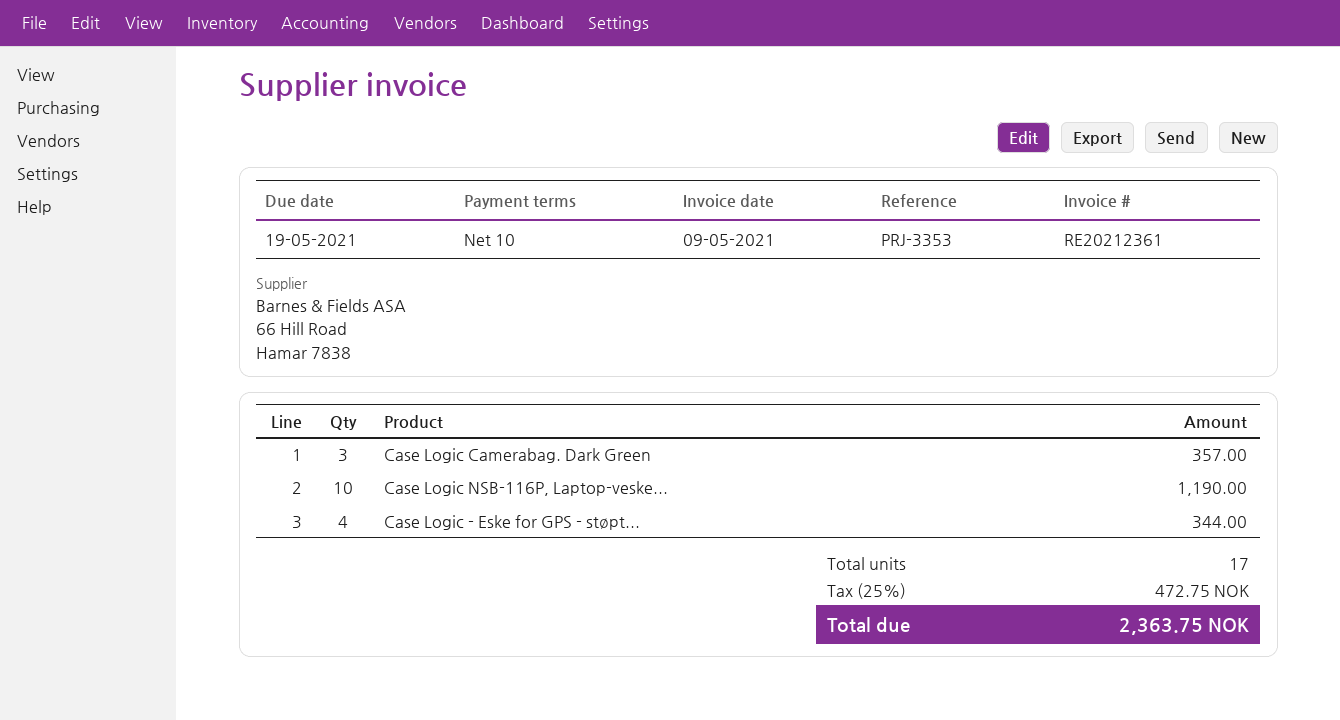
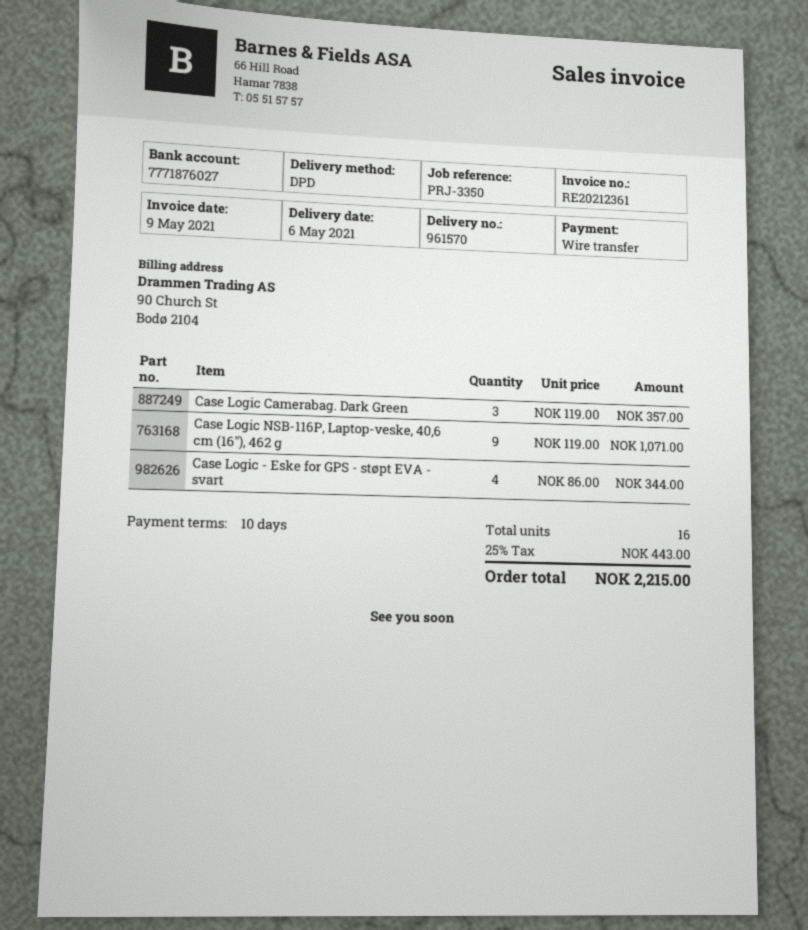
reference: PRJ-3353 -> PRJ-3350
Case Logic NSB-116P, Laptop-veske...: 10 for 1190.00 -> 9 for 1071.00
total quantity: 17 -> 16
tax: 25% = 472.75 -> 25% = 443.00
total: 2363.75 -> 2215.00

